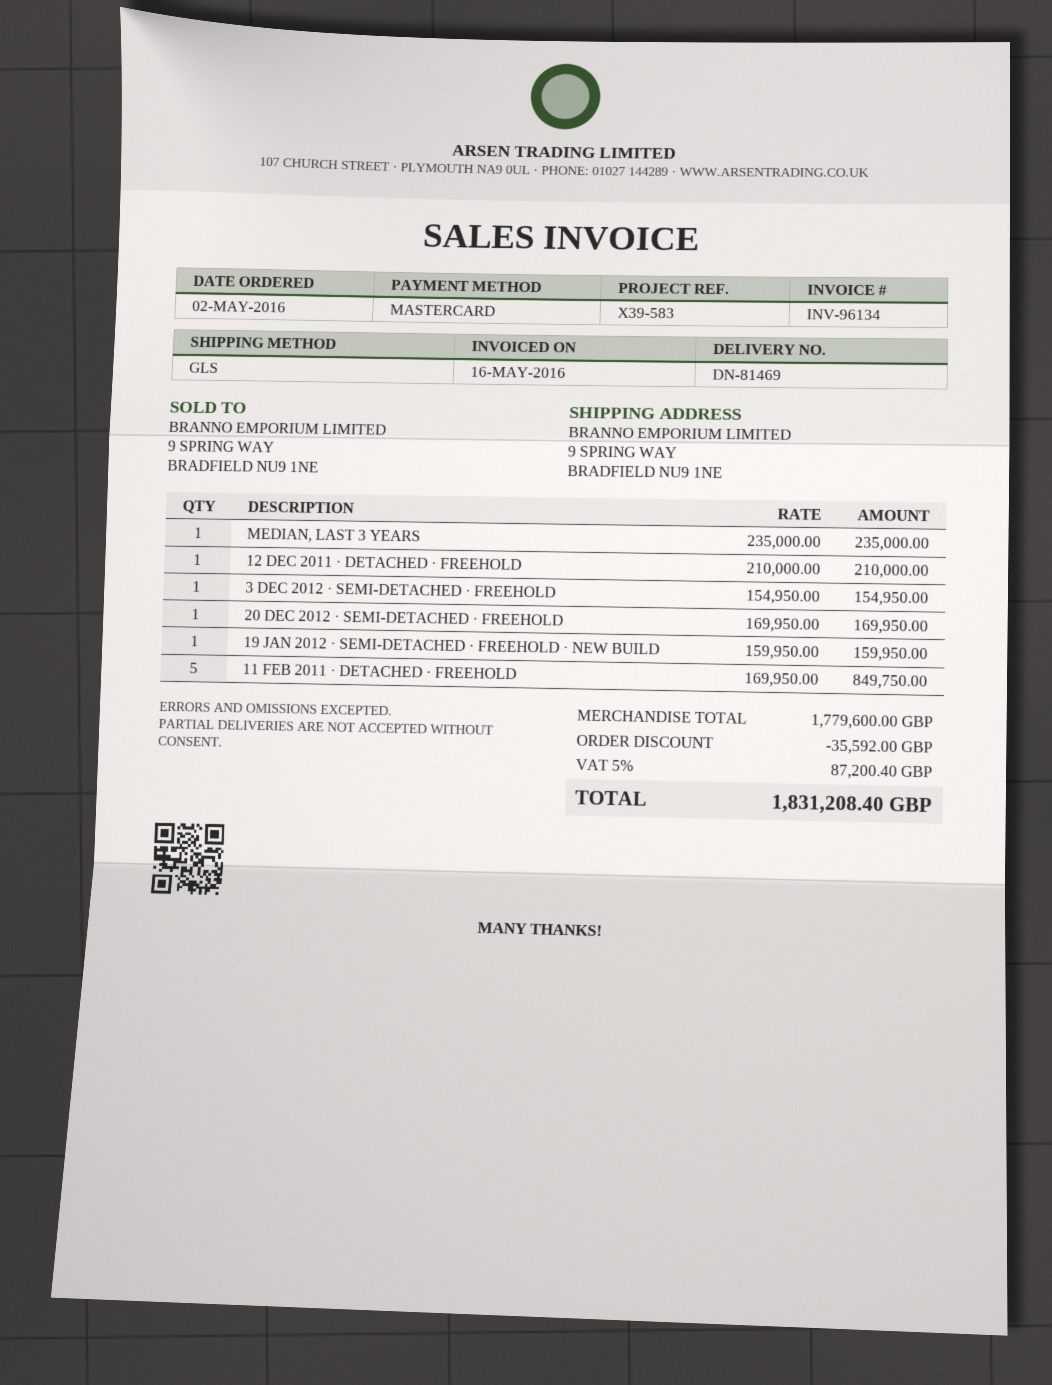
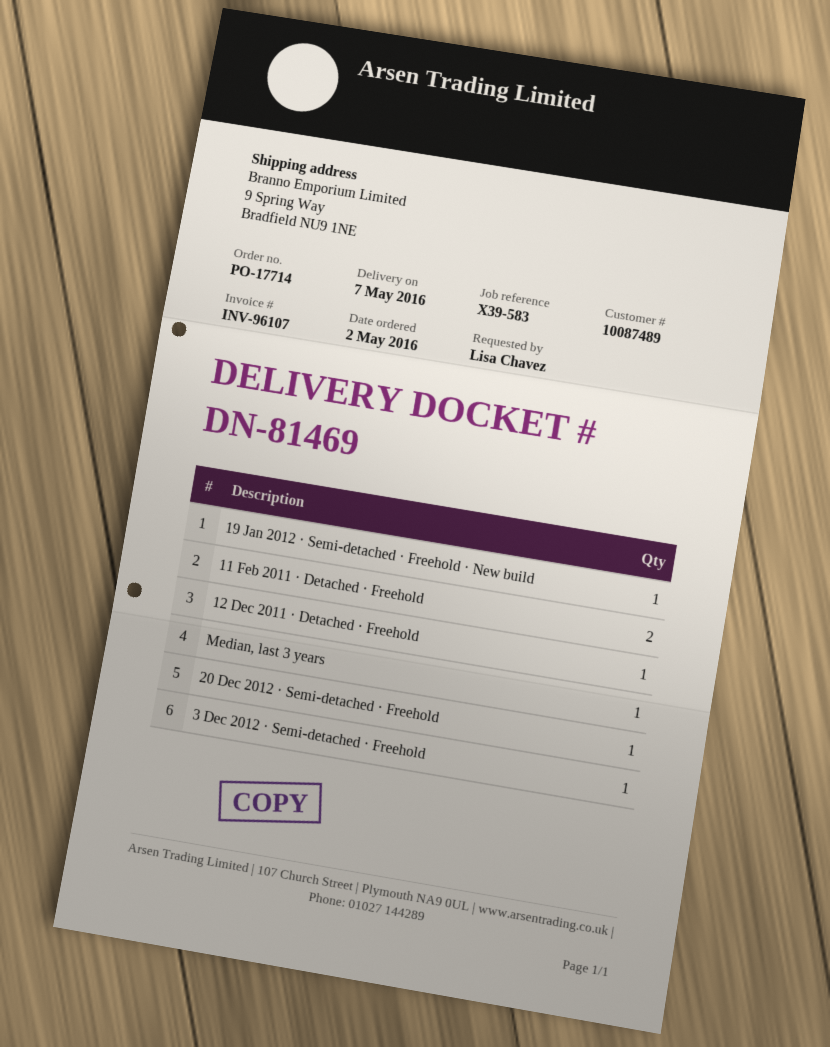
invoice number: INV-96134 -> INV-96107
11 FEB 2011 · DETACHED · FREEHOLD: 5 -> 2

